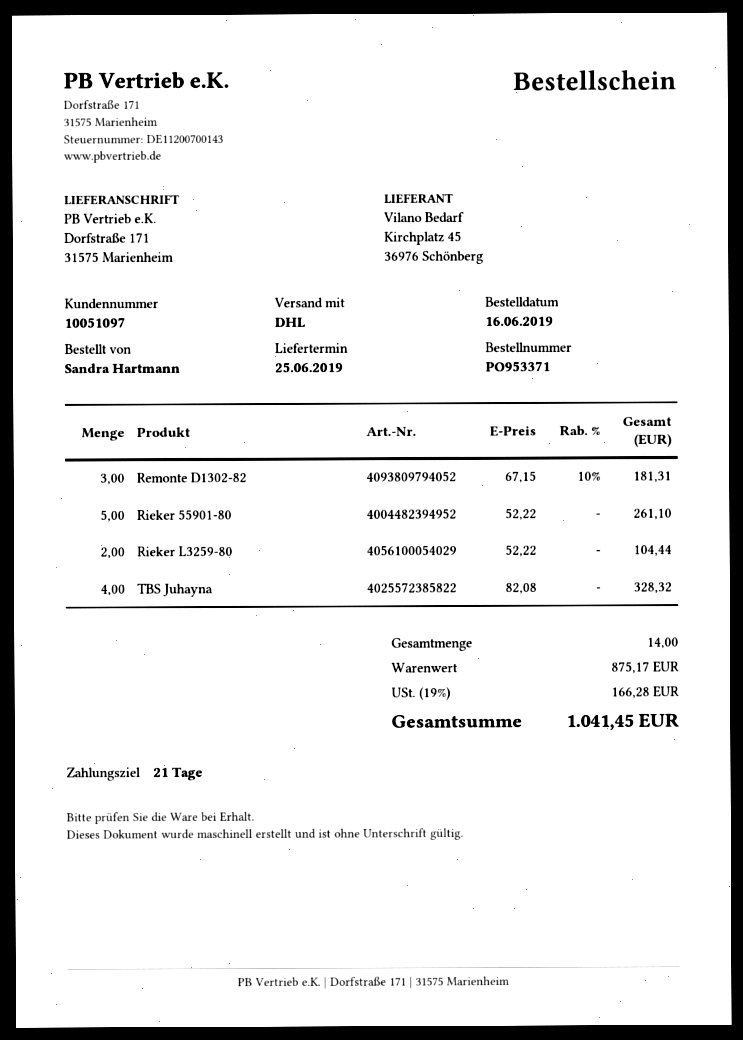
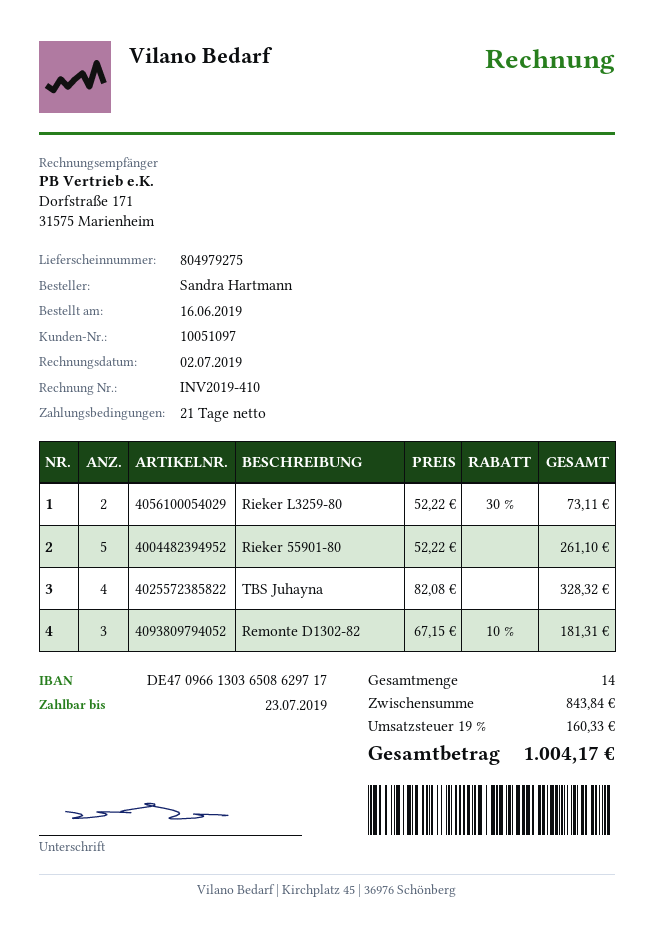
Rieker L3259-80: 2 x 52.22 = 104.44 -> 2 x 52.22 - 30% = 73.11
subtotal: 875.17 -> 843.84
tax: 19% = 166.28 -> 19% = 160.33
total: 1041.45 -> 1004.17

